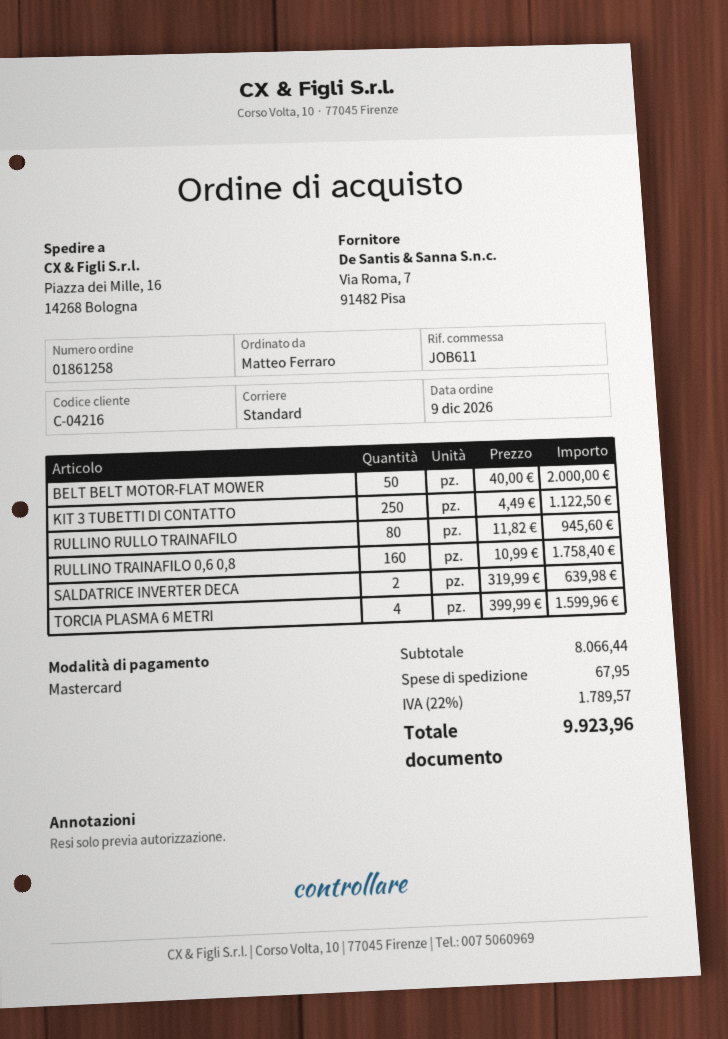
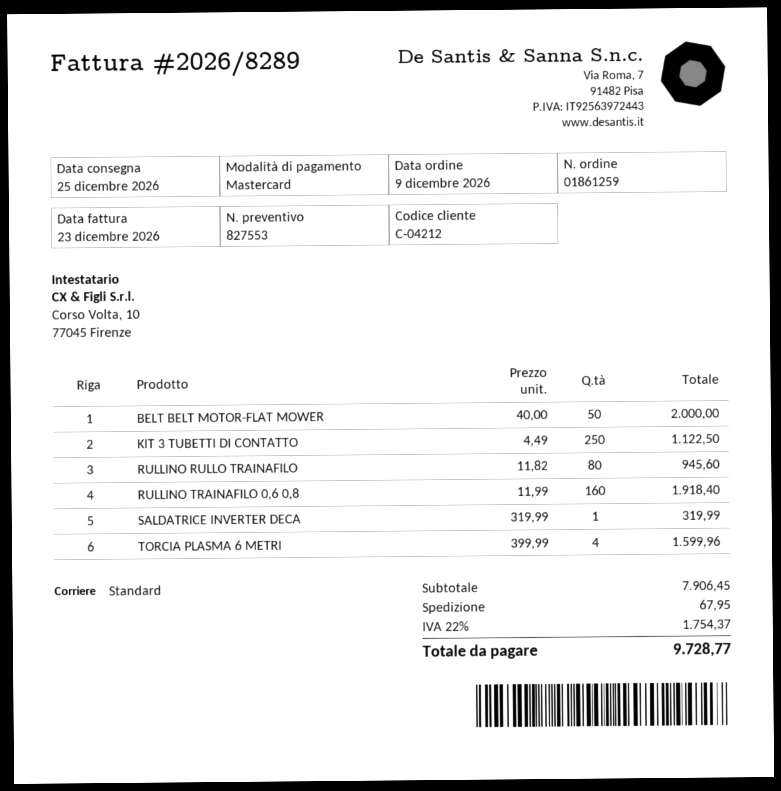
order number: 01861258 -> 01861259
customer number: C-04216 -> C-04212
RULLINO TRAINAFILO 0,6 0,8: 160 x 10.99 = 1758.40 -> 160 x 11.99 = 1918.40
SALDATRICE INVERTER DECA: 2 x 319.99 = 639.98 -> 1 x 319.99 = 319.99
subtotal: 8066.44 -> 7906.45
tax: 22% = 1789.57 -> 22% = 1754.37
total: 9923.96 -> 9728.77

